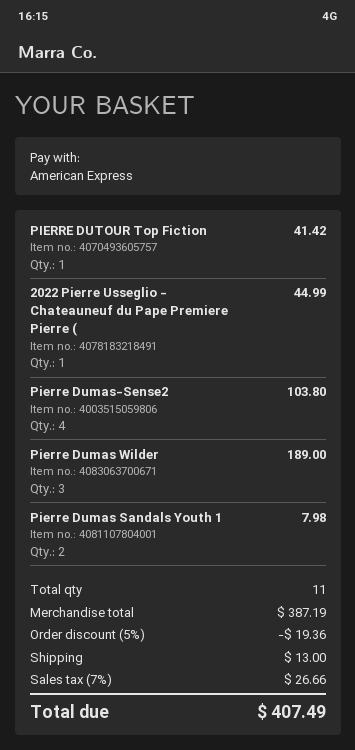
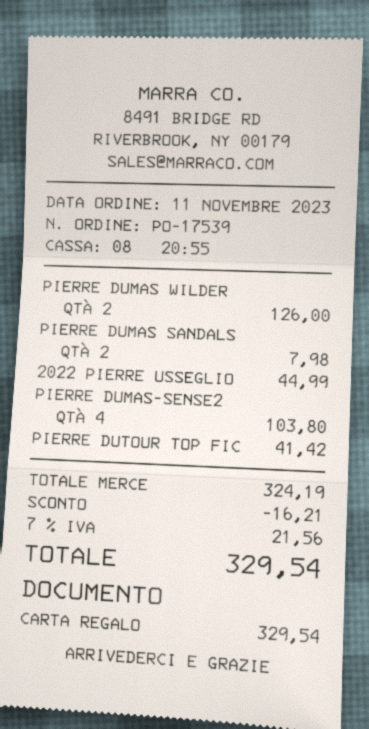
payment method: American Express -> gift card
Pierre Dumas Wilder: 3 for 189.00 -> 2 for 126.00
subtotal: 387.19 -> 324.19
discount: 19.36 -> 16.21
shipping: 13.00 -> none
tax: 7% = 26.66 -> 7% = 21.56
total: 407.49 -> 329.54

